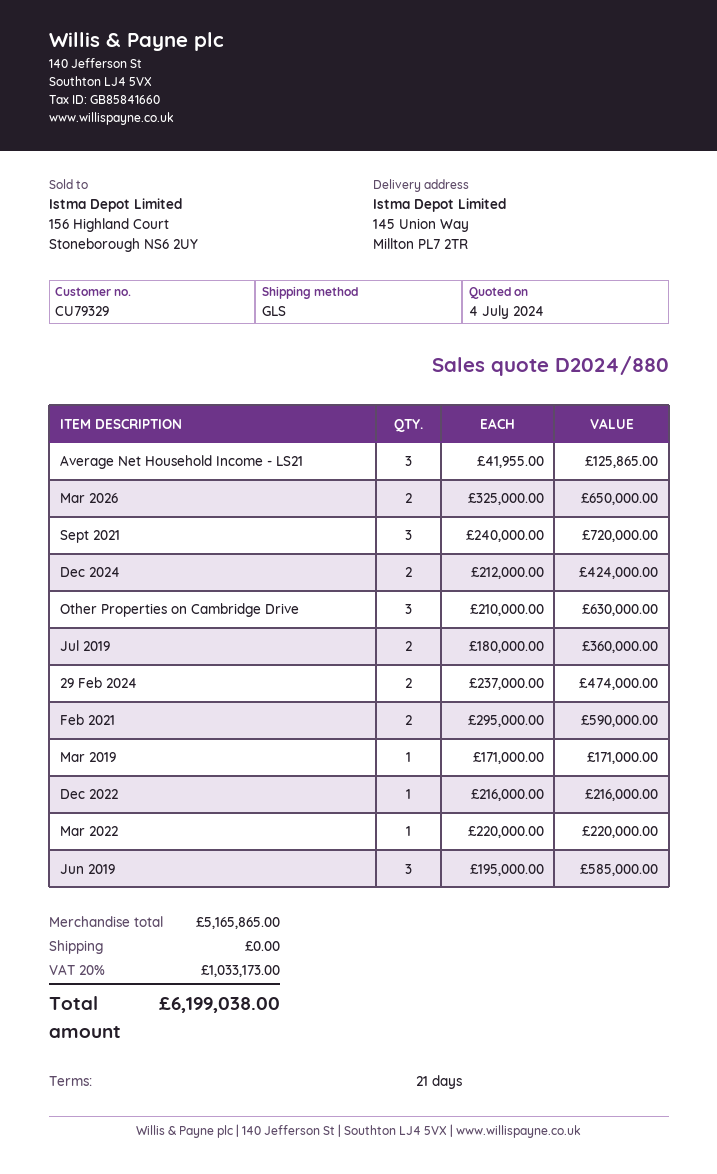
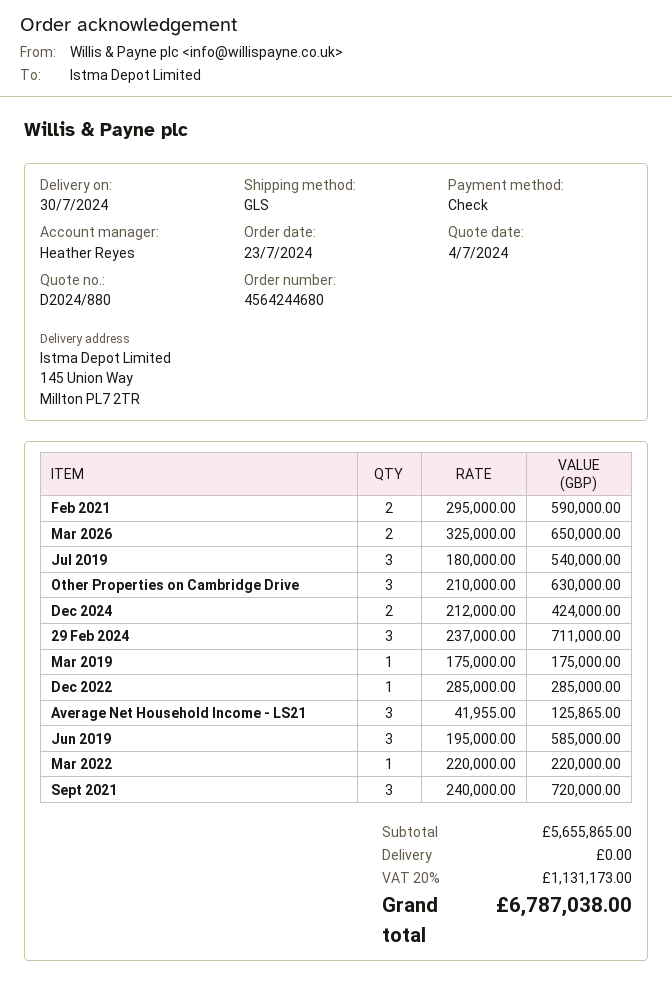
Jul 2019: 2 x 180000.00 = 360000.00 -> 3 x 180000.00 = 540000.00
29 Feb 2024: 2 x 237000.00 = 474000.00 -> 3 x 237000.00 = 711000.00
Mar 2019: 1 x 171000.00 = 171000.00 -> 1 x 175000.00 = 175000.00
Dec 2022: 1 x 216000.00 = 216000.00 -> 1 x 285000.00 = 285000.00
subtotal: 5165865.00 -> 5655865.00
tax: 20% = 1033173.00 -> 20% = 1131173.00
total: 6199038.00 -> 6787038.00

